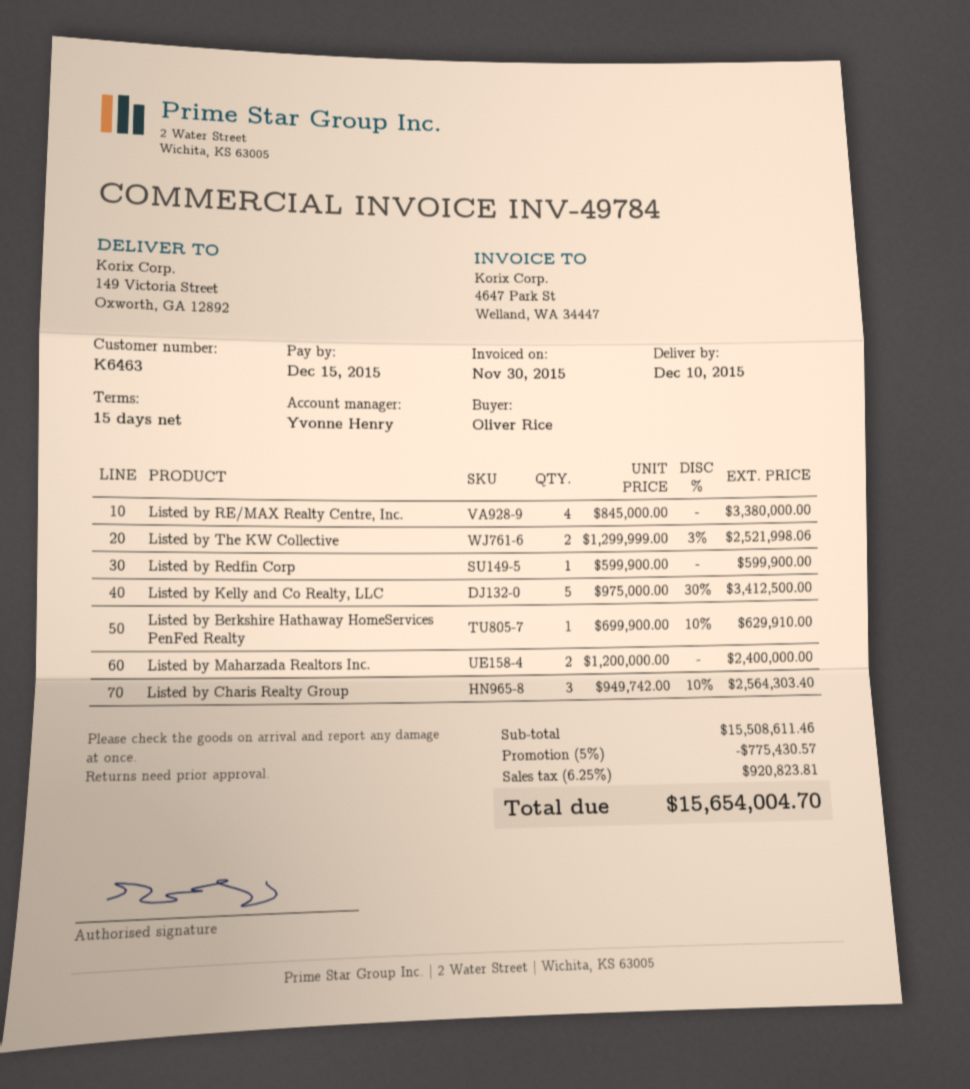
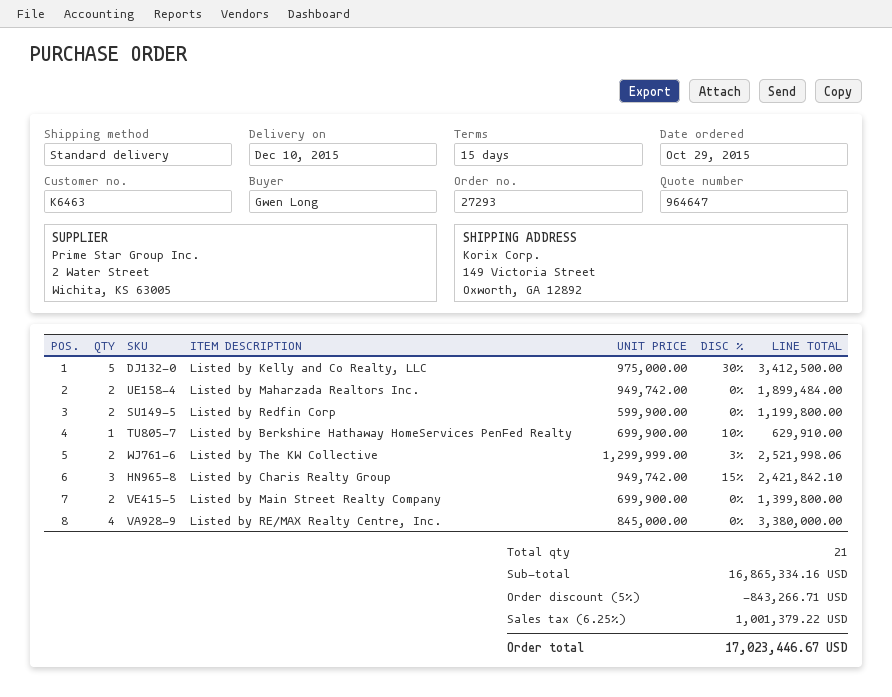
ordered by: Oliver Rice -> Gwen Long
Listed by Redfin Corp: 1 x 599900.00 = 599900.00 -> 2 x 599900.00 = 1199800.00
Listed by Maharzada Realtors Inc.: 2 x 1200000.00 = 2400000.00 -> 2 x 949742.00 = 1899484.00
Listed by Charis Realty Group: 3 x 949742.00 - 10% = 2564303.40 -> 3 x 949742.00 - 15% = 2421842.10
Listed by Main Street Realty Company: none -> 2 x 699900.00 = 1399800.00
subtotal: 15508611.46 -> 16865334.16
discount: 5% = 775430.57 -> 5% = 843266.71
tax: 6.25% = 920823.81 -> 6.25% = 1001379.22
total: 15654004.70 -> 17023446.67

